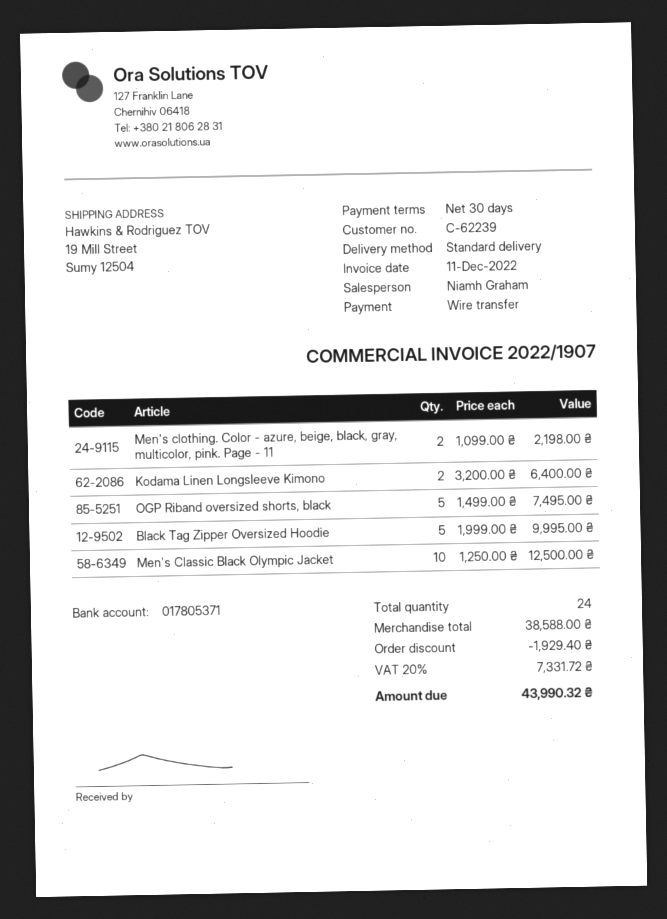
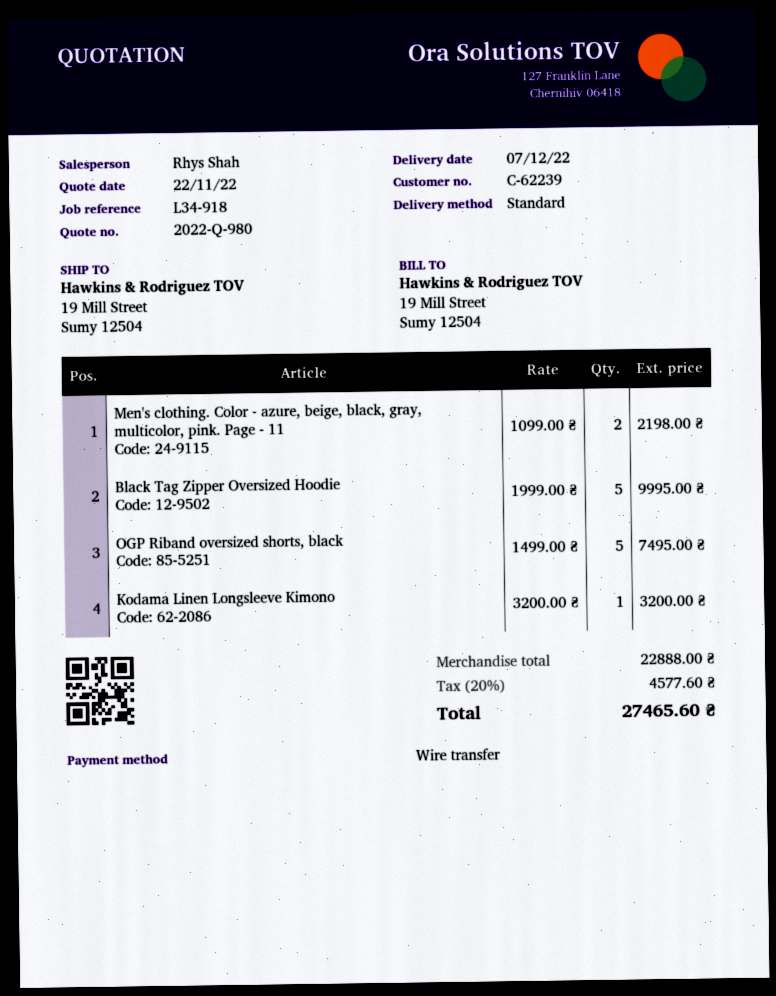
sales rep: Niamh Graham -> Rhys Shah
Kodama Linen Longsleeve Kimono: 2 x 3200.00 = 6400.00 -> 1 x 3200.00 = 3200.00
Men's Classic Black Olympic Jacket: 10 x 1250.00 = 12500.00 -> none
subtotal: 38588.00 -> 22888.00
discount: 1929.40 -> none
tax: 20% = 7331.72 -> 20% = 4577.60
total: 43990.32 -> 27465.60

